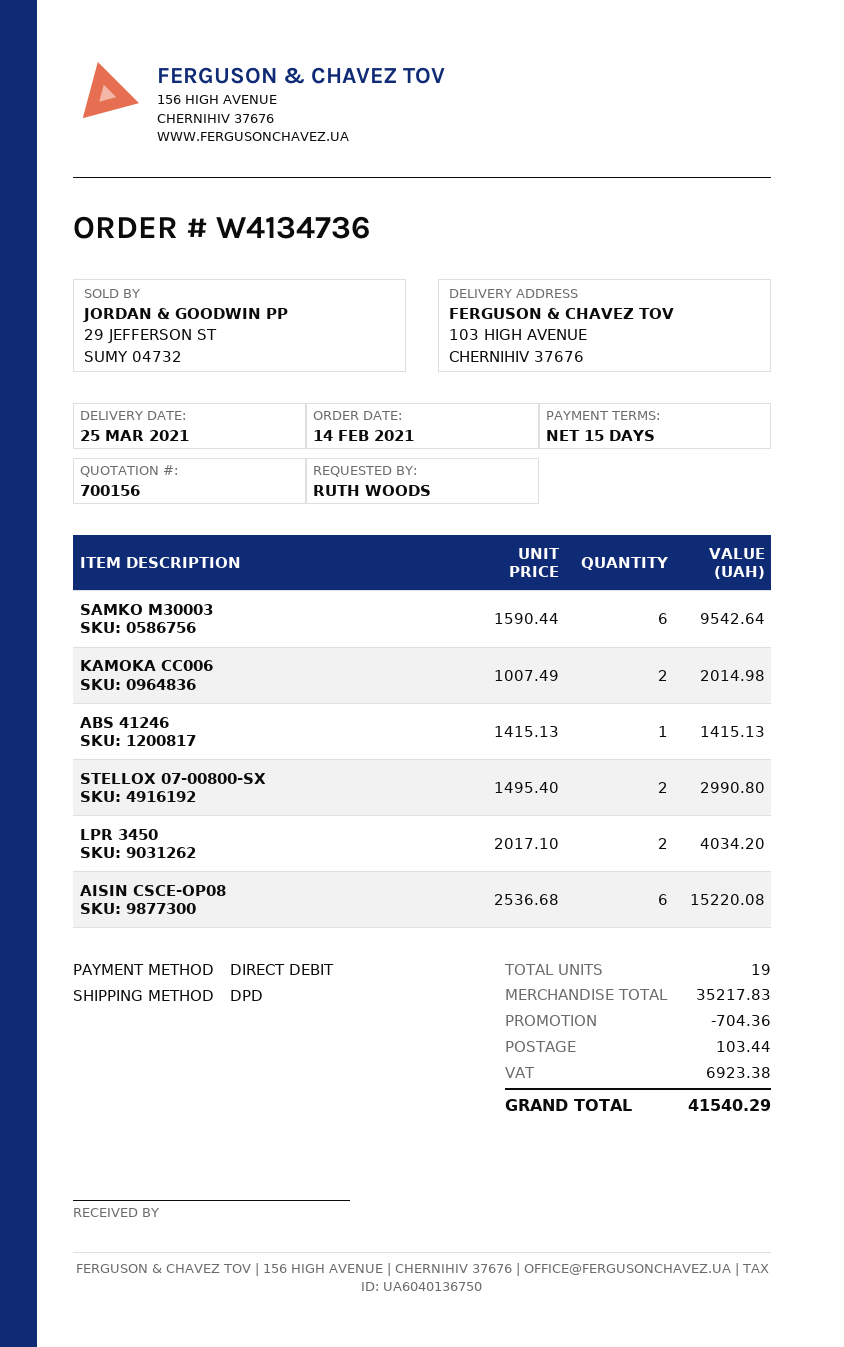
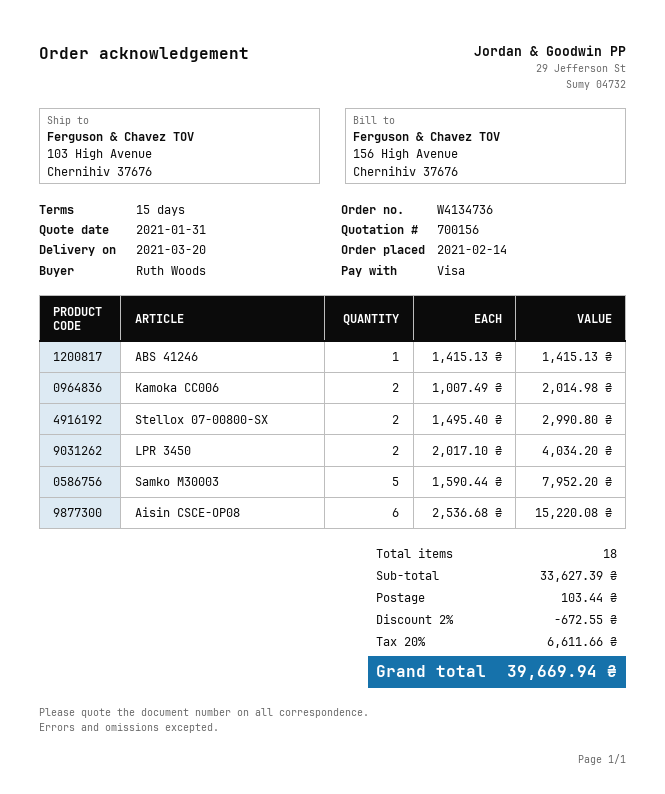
delivery date: 2021-03-25 -> 2021-03-20
payment method: direct debit -> Visa
SAMKO M30003: 6 x 1590.44 = 9542.64 -> 5 x 1590.44 = 7952.20
total quantity: 19 -> 18
subtotal: 35217.83 -> 33627.39
discount: 704.36 -> 672.55
tax: 6923.38 -> 6611.66
total: 41540.29 -> 39669.94

